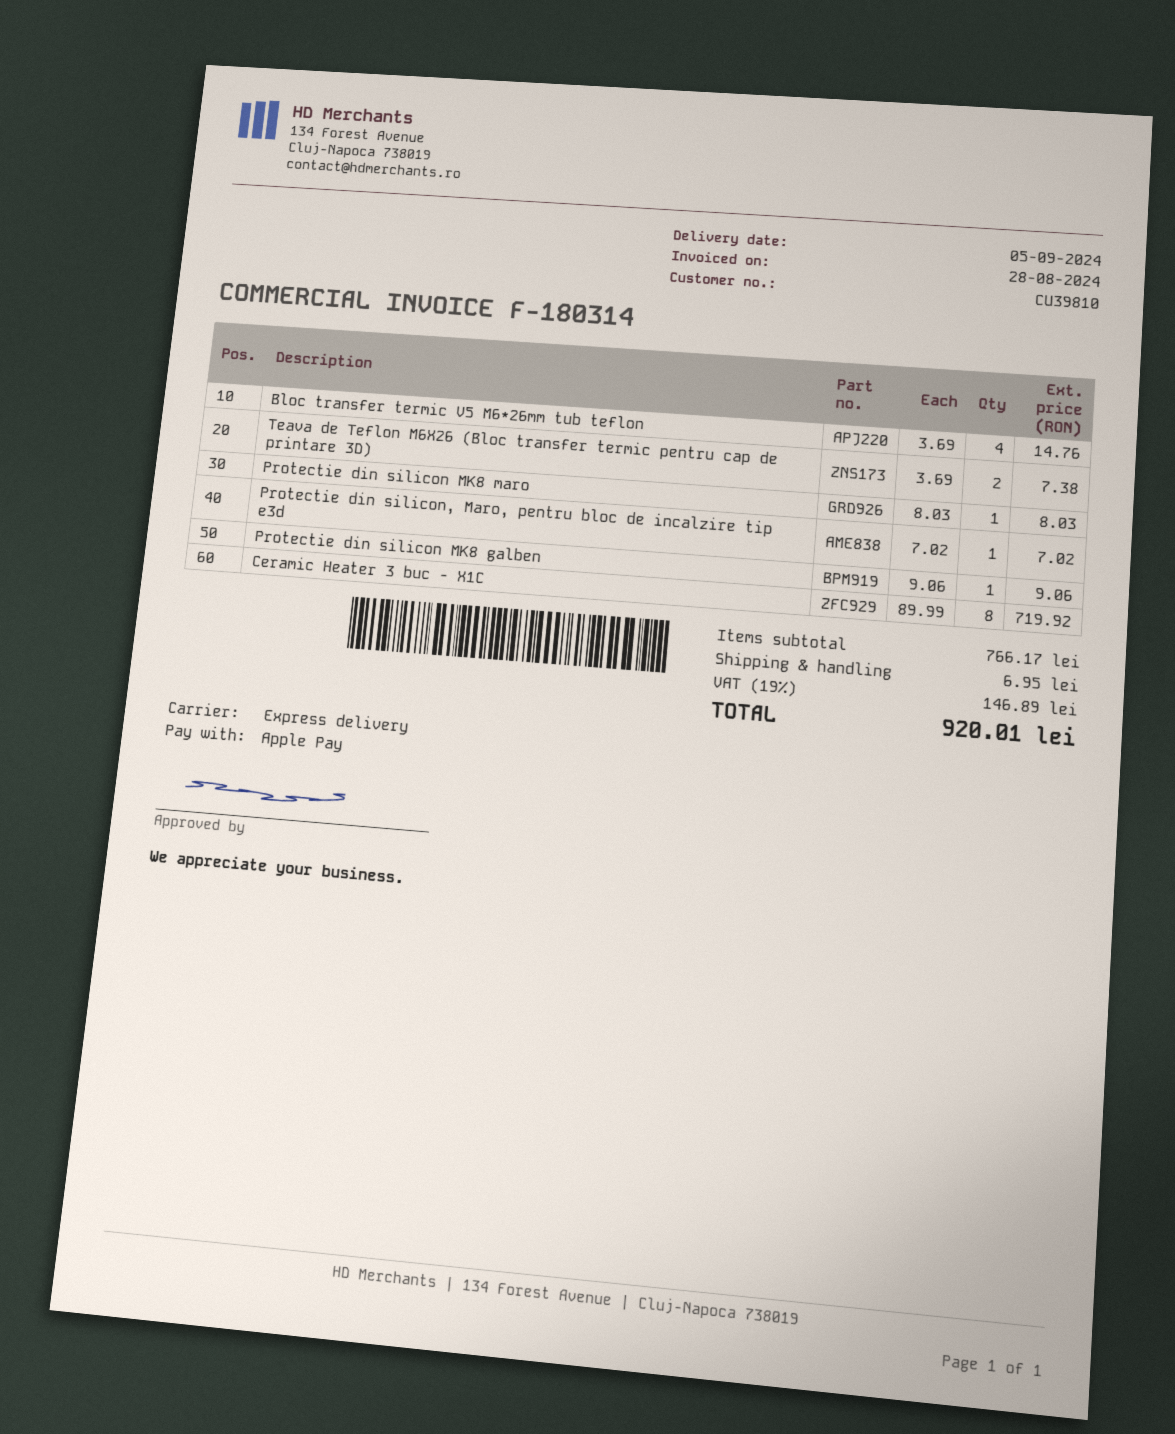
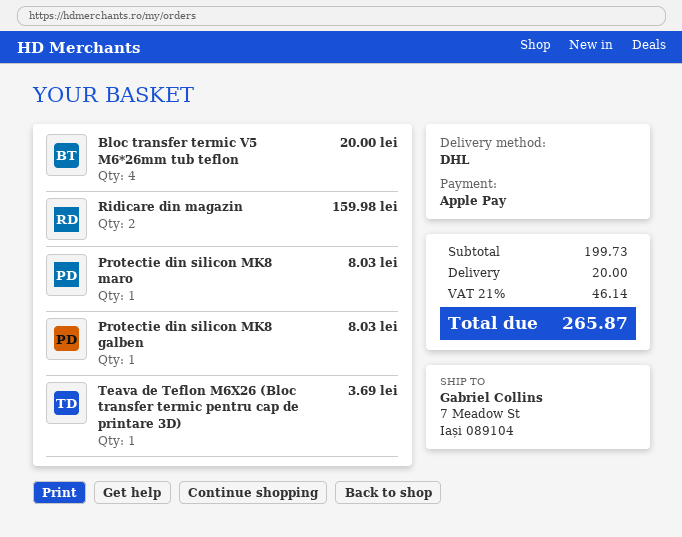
shipping method: express -> DHL
Bloc transfer termic V5 M6*26mm tub teflon: 4 for 14.76 -> 4 for 20.00
Teava de Teflon M6X26 (Bloc transfer termic pentru cap de printare 3D): 2 for 7.38 -> 1 for 3.69
Protectie din silicon, Maro, pentru bloc de incalzire tip e3d: 1 for 7.02 -> none
Protectie din silicon MK8 galben: 1 for 9.06 -> 1 for 8.03
Ceramic Heater 3 buc - X1C: 8 for 719.92 -> none
Ridicare din magazin: none -> 2 for 159.98
subtotal: 766.17 -> 199.73
shipping: 6.95 -> 20.00
tax: 19% = 146.89 -> 21% = 46.14
total: 920.01 -> 265.87

